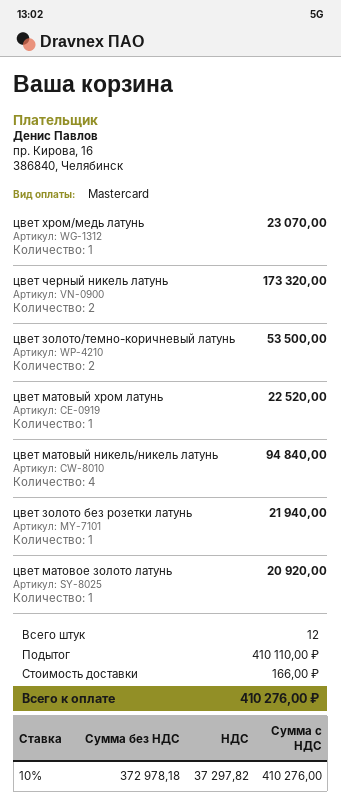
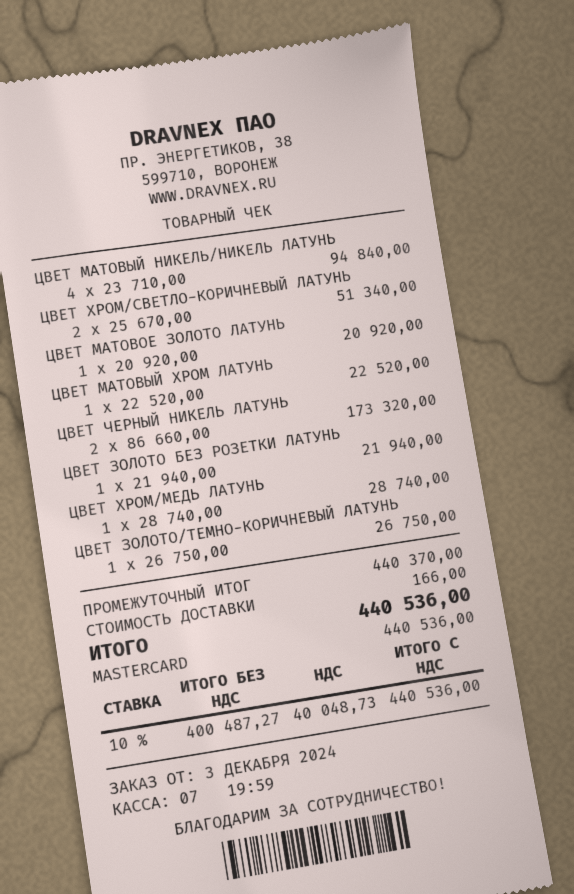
цвет хром/медь латунь: 1 for 23070.00 -> 1 for 28740.00
цвет золото/темно-коричневый латунь: 2 for 53500.00 -> 1 for 26750.00
ЦВЕТ ХРОМ/СВЕТЛО-КОРИЧНЕВЫЙ ЛАТУНЬ: none -> 2 for 51340.00
subtotal: 410110.00 -> 440370.00
net: 372978.18 -> 400487.27
tax: 10% = 37297.82 -> 10% = 40048.73
total: 410276.00 -> 440536.00

